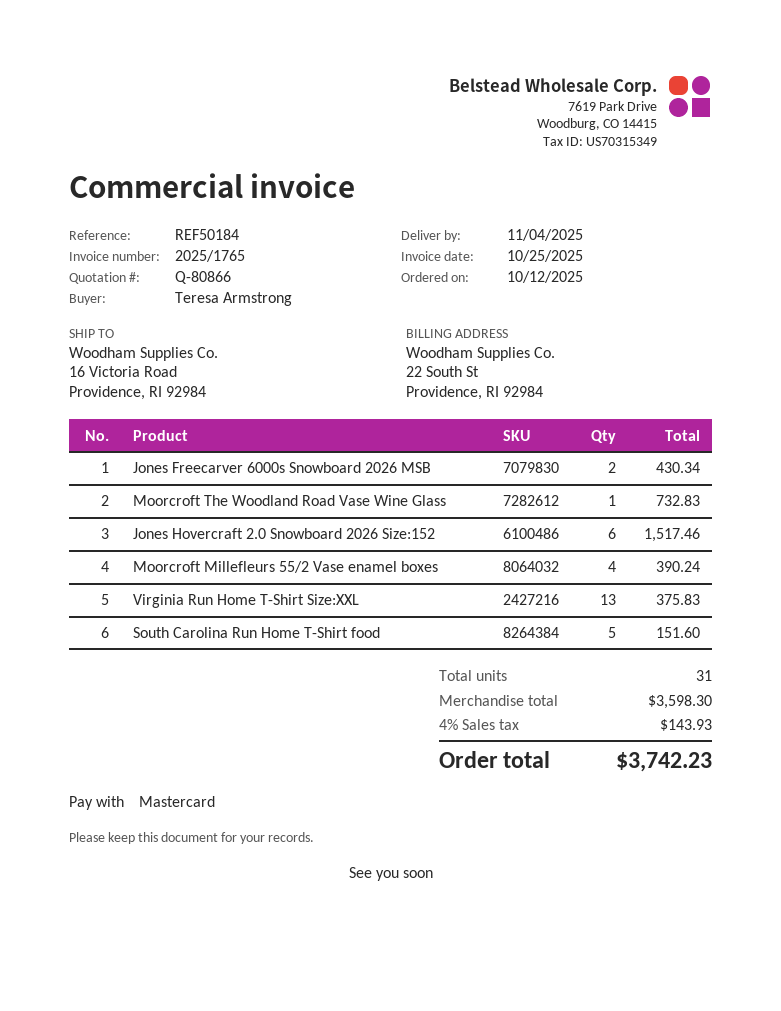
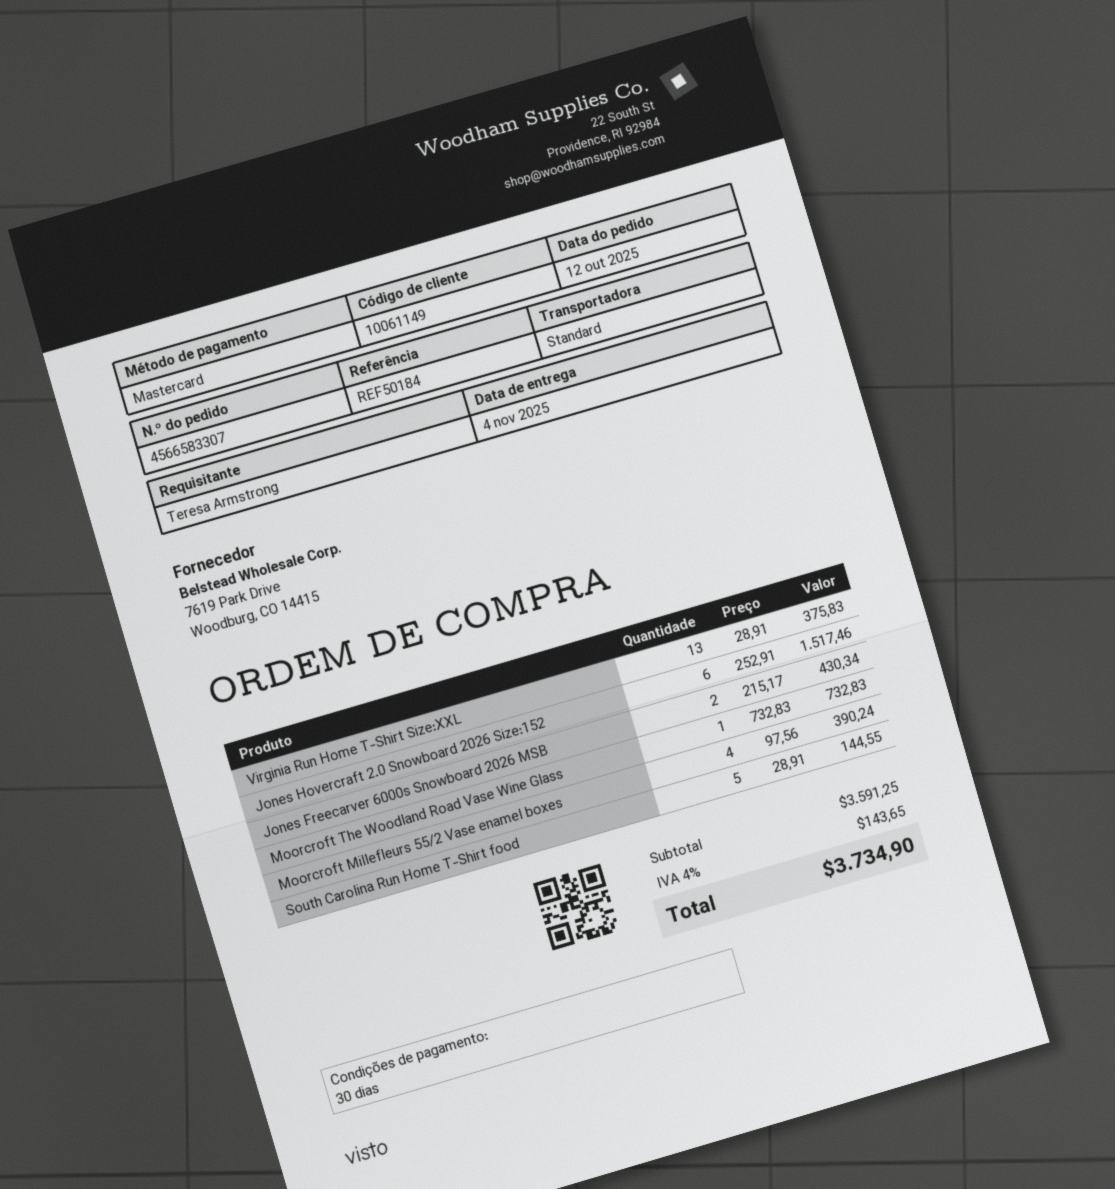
South Carolina Run Home T-Shirt food: 5 for 151.60 -> 5 for 144.55
subtotal: 3598.30 -> 3591.25
tax: 4% = 143.93 -> 4% = 143.65
total: 3742.23 -> 3734.90

